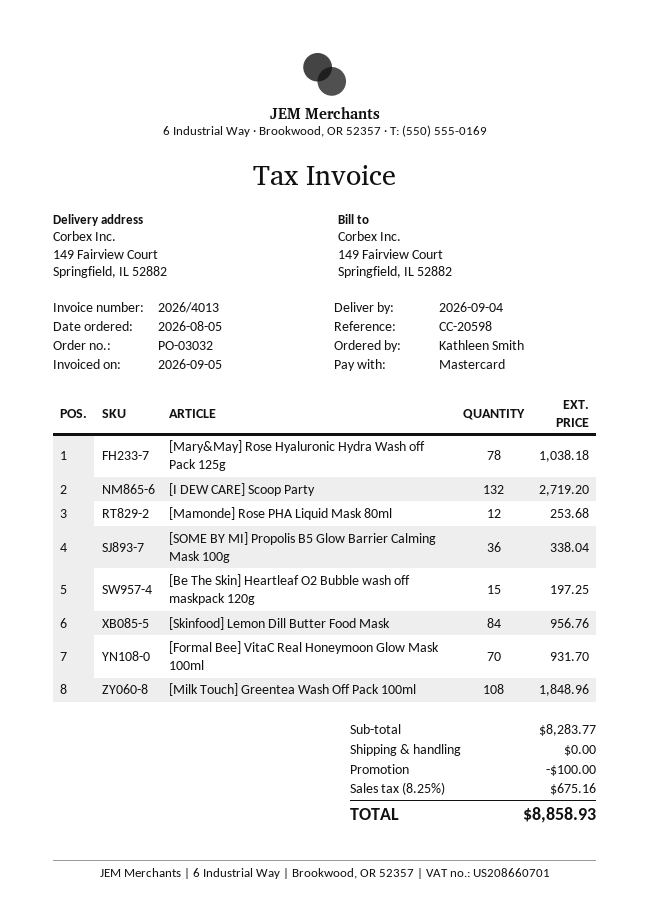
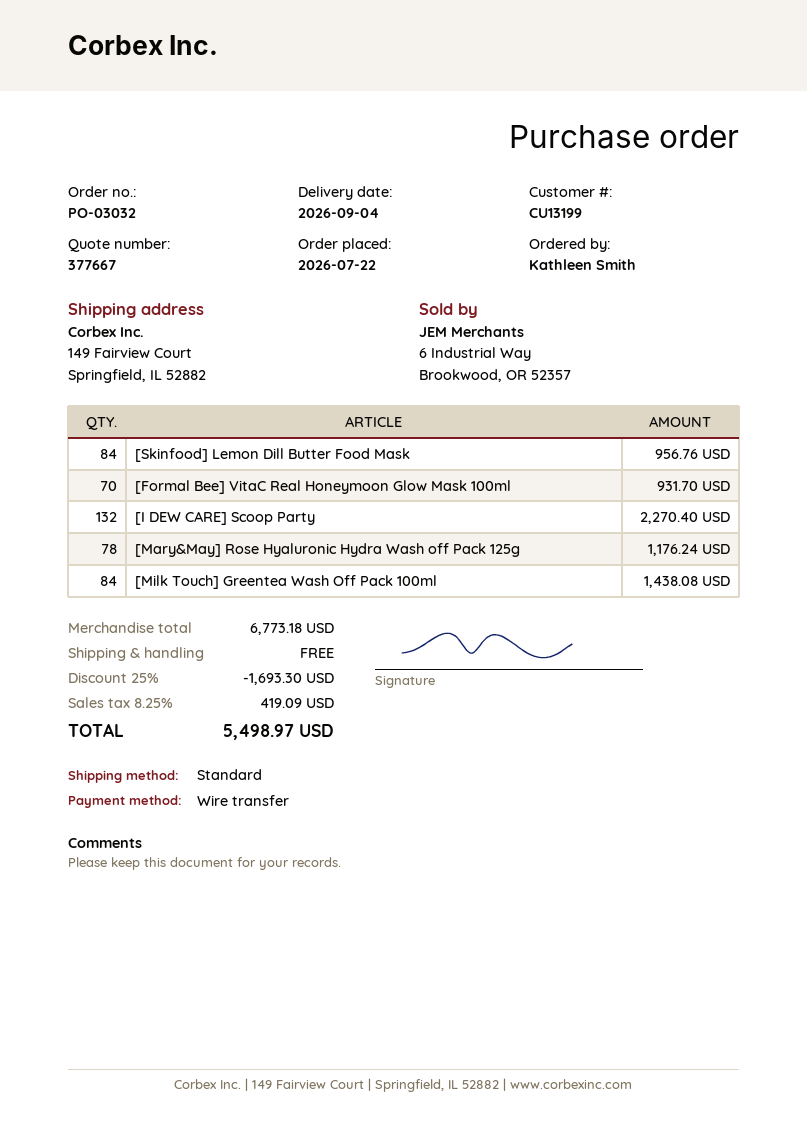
order date: 2026-08-05 -> 2026-07-22
payment method: Mastercard -> bank transfer
[Mary&May] Rose Hyaluronic Hydra Wash off Pack 125g: 78 for 1038.18 -> 78 for 1176.24
[I DEW CARE] Scoop Party: 132 for 2719.20 -> 132 for 2270.40
[Mamonde] Rose PHA Liquid Mask 80ml: 12 for 253.68 -> none
[SOME BY MI] Propolis B5 Glow Barrier Calming Mask 100g: 36 for 338.04 -> none
[Be The Skin] Heartleaf O2 Bubble wash off maskpack 120g: 15 for 197.25 -> none
[Milk Touch] Greentea Wash Off Pack 100ml: 108 for 1848.96 -> 84 for 1438.08
subtotal: 8283.77 -> 6773.18
discount: 100.00 -> 1693.30
tax: 8.25% = 675.16 -> 8.25% = 419.09
total: 8858.93 -> 5498.97

